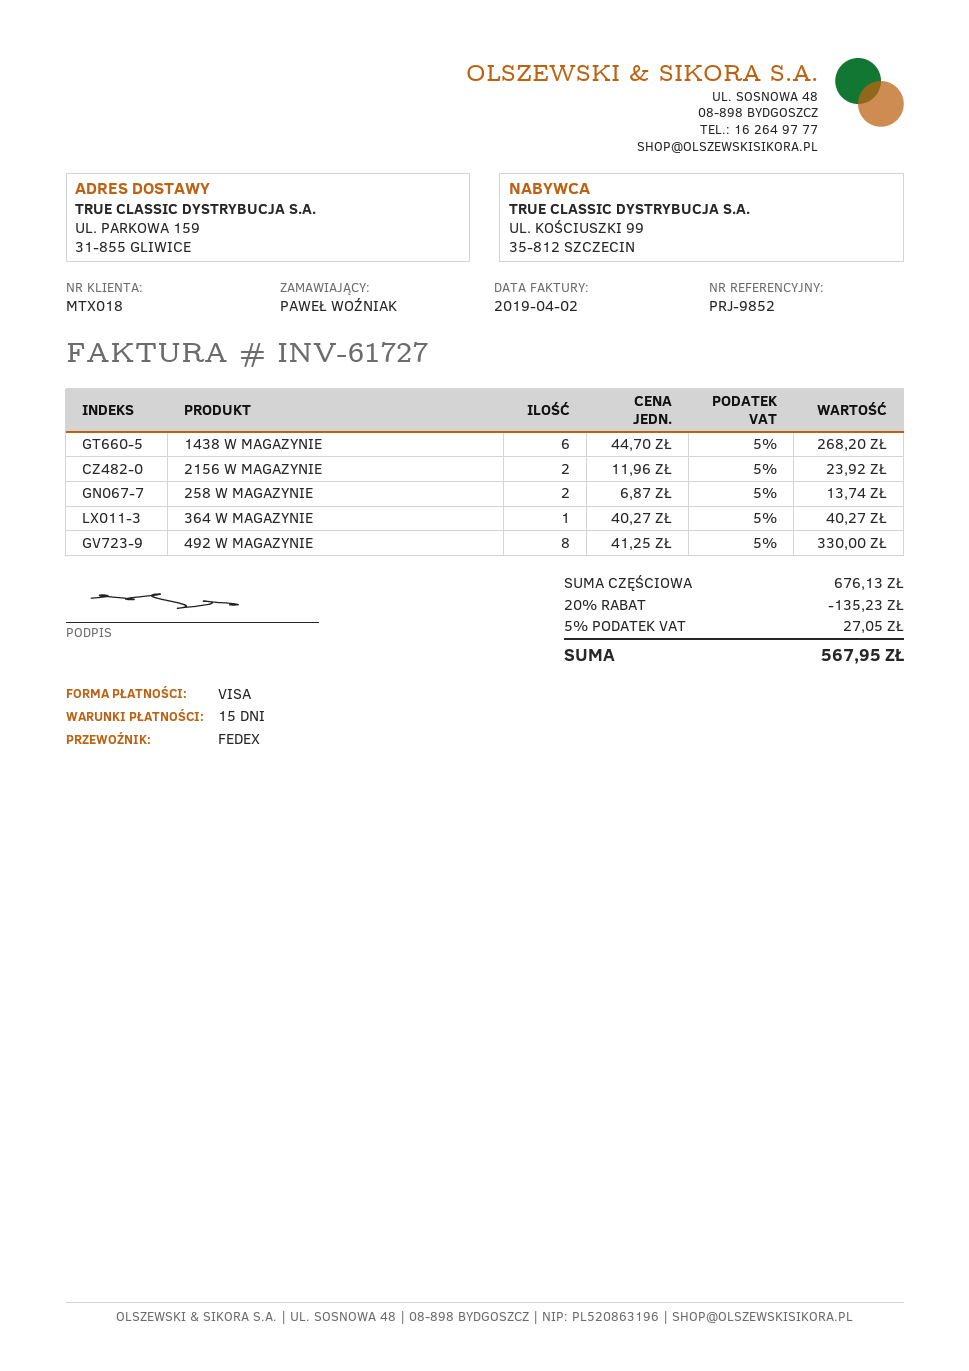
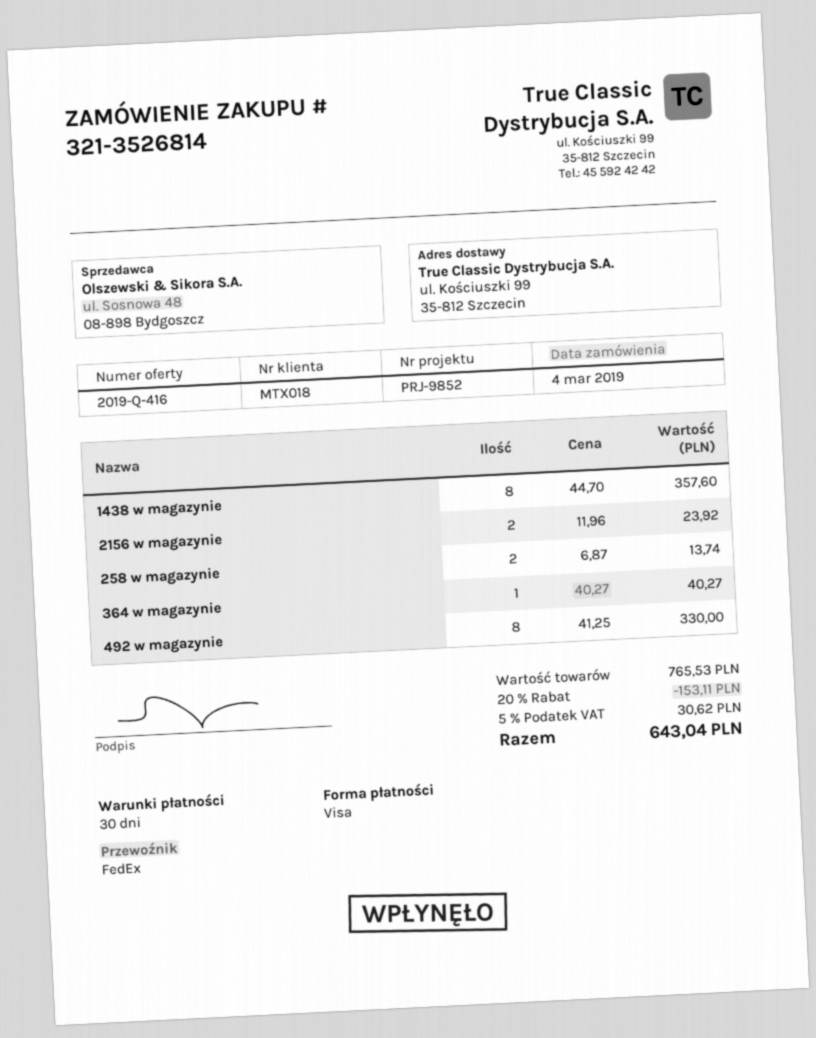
payment terms: 15 days -> 30 days
ship to: UL. PARKOWA 159, 31-855 GLIWICE -> ul. Kościuszki 99, 35-812 Szczecin
1438 W MAGAZYNIE: 6 x 44.70 = 268.20 -> 8 x 44.70 = 357.60
subtotal: 676.13 -> 765.53
discount: 20% = 135.23 -> 20% = 153.11
tax: 5% = 27.05 -> 5% = 30.62
total: 567.95 -> 643.04

